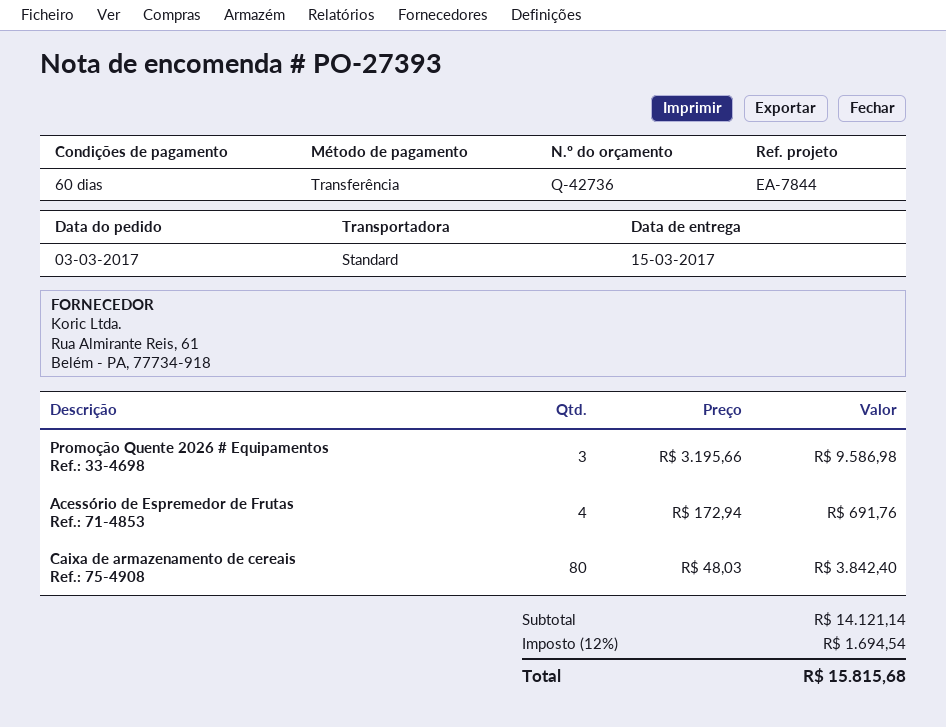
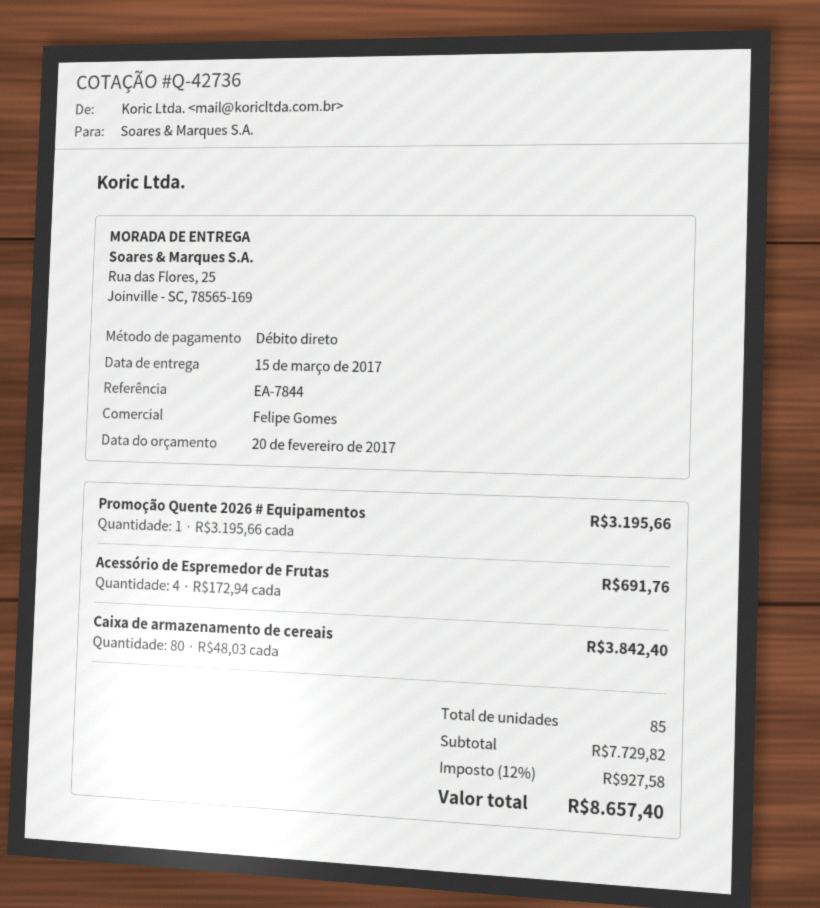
payment method: bank transfer -> direct debit
Promoção Quente 2026 # Equipamentos: 3 x 3195.66 = 9586.98 -> 1 x 3195.66 = 3195.66
subtotal: 14121.14 -> 7729.82
tax: 12% = 1694.54 -> 12% = 927.58
total: 15815.68 -> 8657.40

